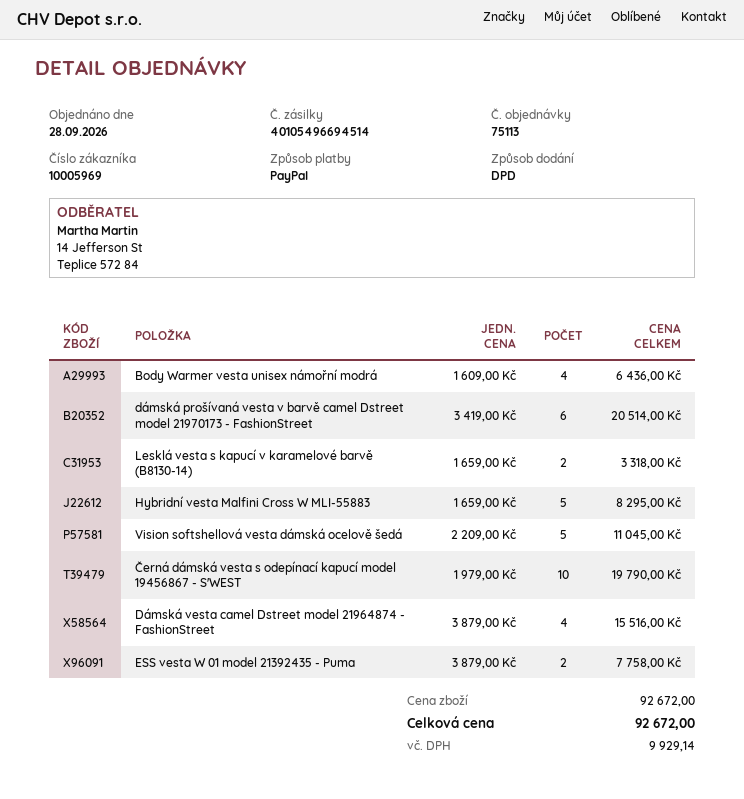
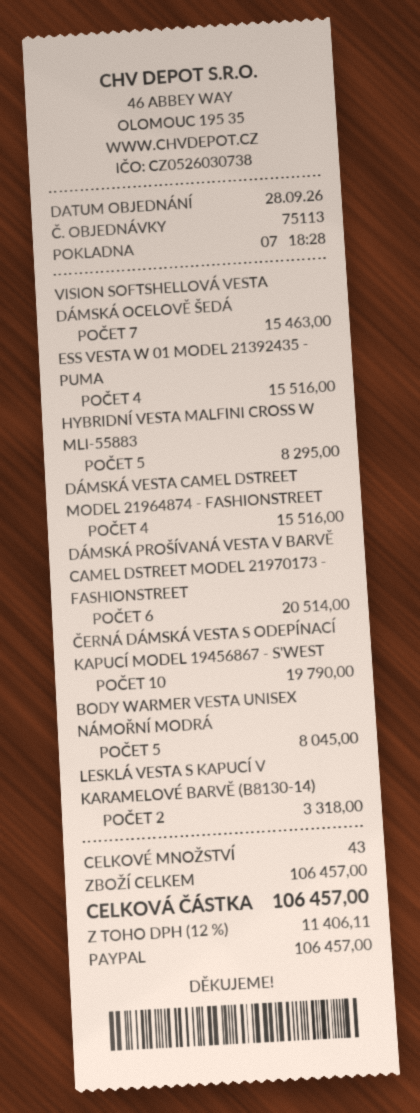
Body Warmer vesta unisex námořní modrá: 4 for 6436.00 -> 5 for 8045.00
Vision softshellová vesta dámská ocelově šedá: 5 for 11045.00 -> 7 for 15463.00
ESS vesta W 01 model 21392435 - Puma: 2 for 7758.00 -> 4 for 15516.00
subtotal: 92672.00 -> 106457.00
tax: 9929.14 -> 11406.11
total: 92672.00 -> 106457.00

